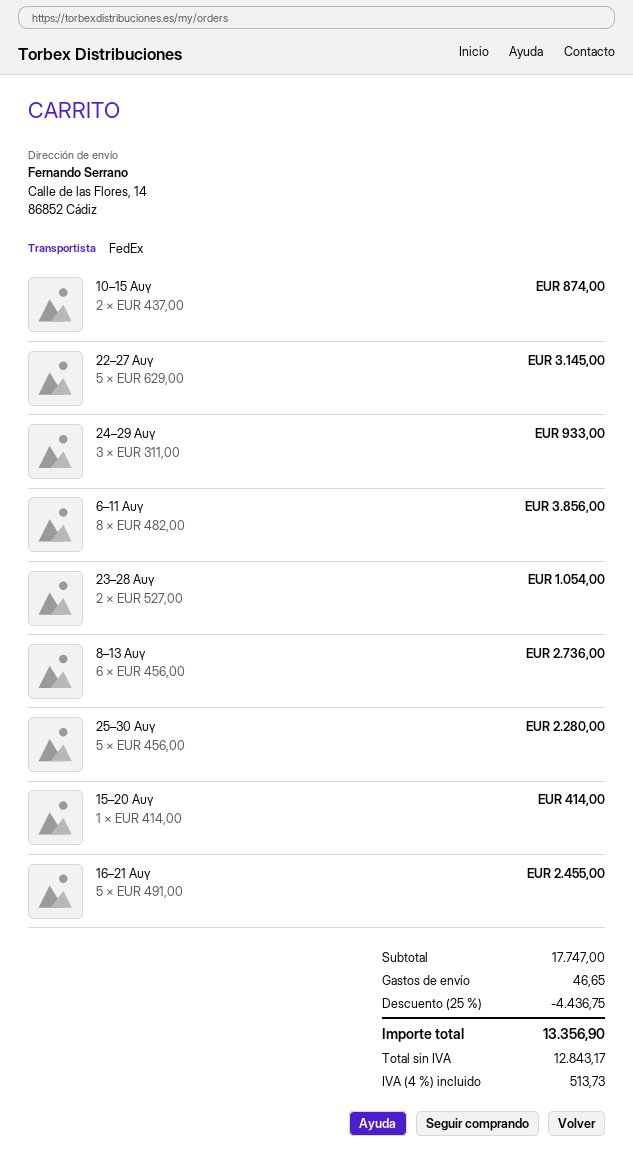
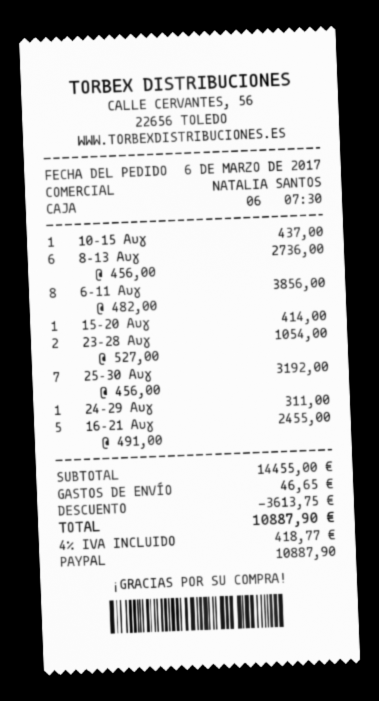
10–15 Αυγ: 2 x 437.00 = 874.00 -> 1 x 437.00 = 437.00
22–27 Αυγ: 5 x 629.00 = 3145.00 -> none
24–29 Αυγ: 3 x 311.00 = 933.00 -> 1 x 311.00 = 311.00
25–30 Αυγ: 5 x 456.00 = 2280.00 -> 7 x 456.00 = 3192.00
subtotal: 17747.00 -> 14455.00
discount: 4436.75 -> 3613.75
tax: 4% = 513.73 -> 4% = 418.77
total: 13356.90 -> 10887.90

